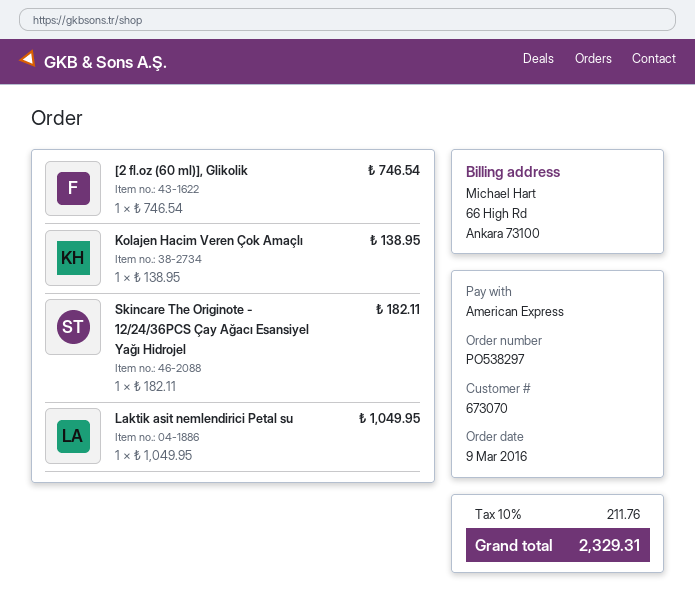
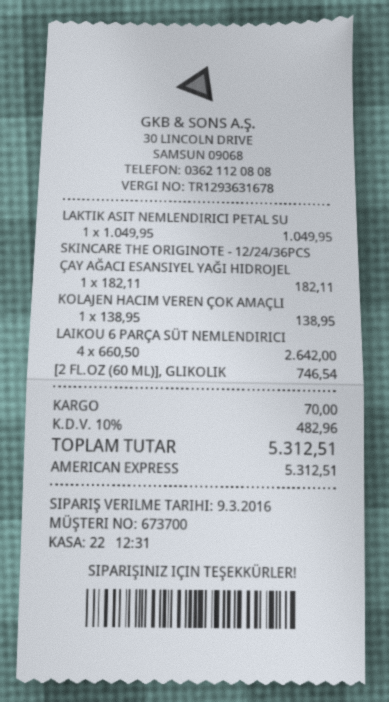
customer number: 673070 -> 673700
LAIKOU 6 PARÇA SÜT NEMLENDIRICI: none -> 4 x 660.50 = 2642.00
shipping: none -> 70.00
tax: 10% = 211.76 -> 10% = 482.96
total: 2329.31 -> 5312.51

